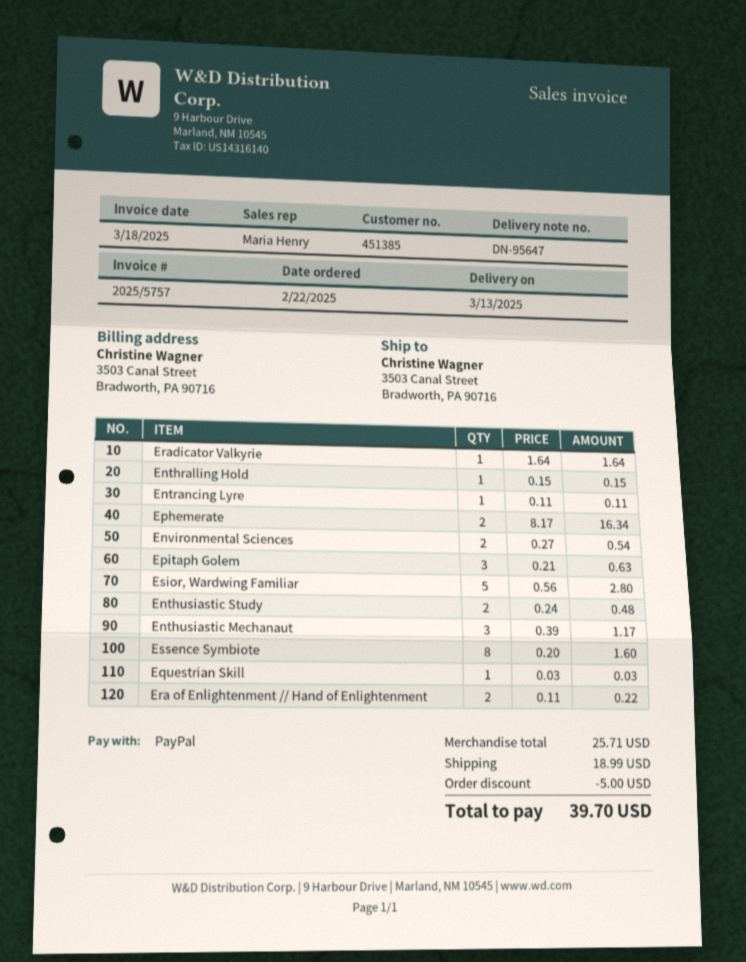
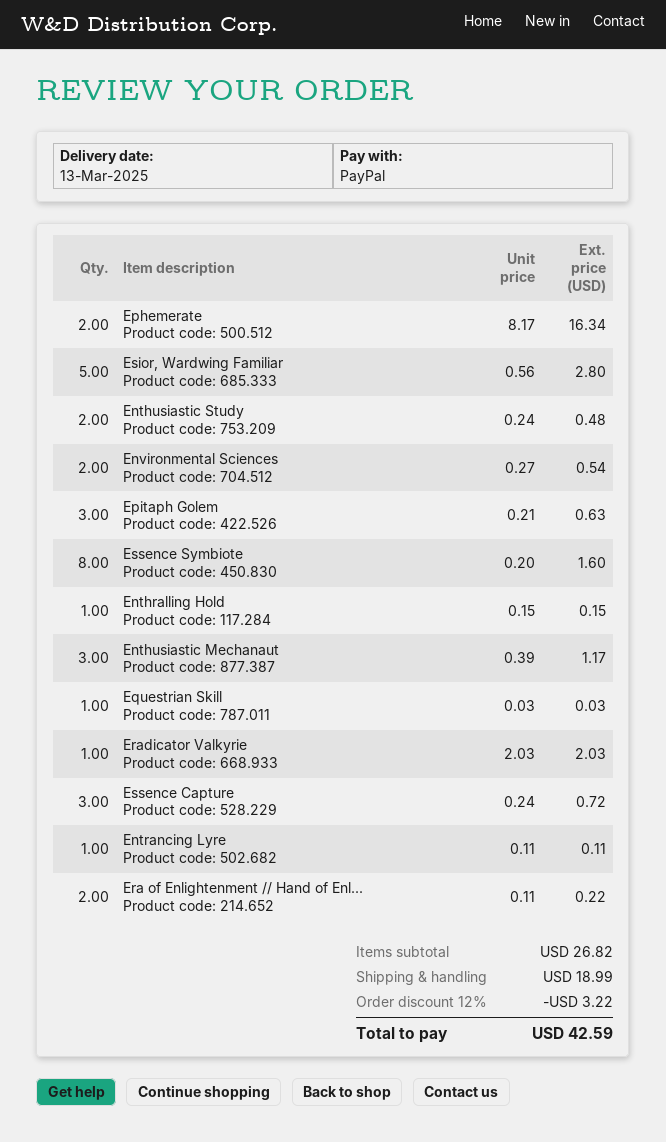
Eradicator Valkyrie: 1 x 1.64 = 1.64 -> 1 x 2.03 = 2.03
Essence Capture: none -> 3 x 0.24 = 0.72
subtotal: 25.71 -> 26.82
discount: 5.00 -> 3.22
total: 39.70 -> 42.59

